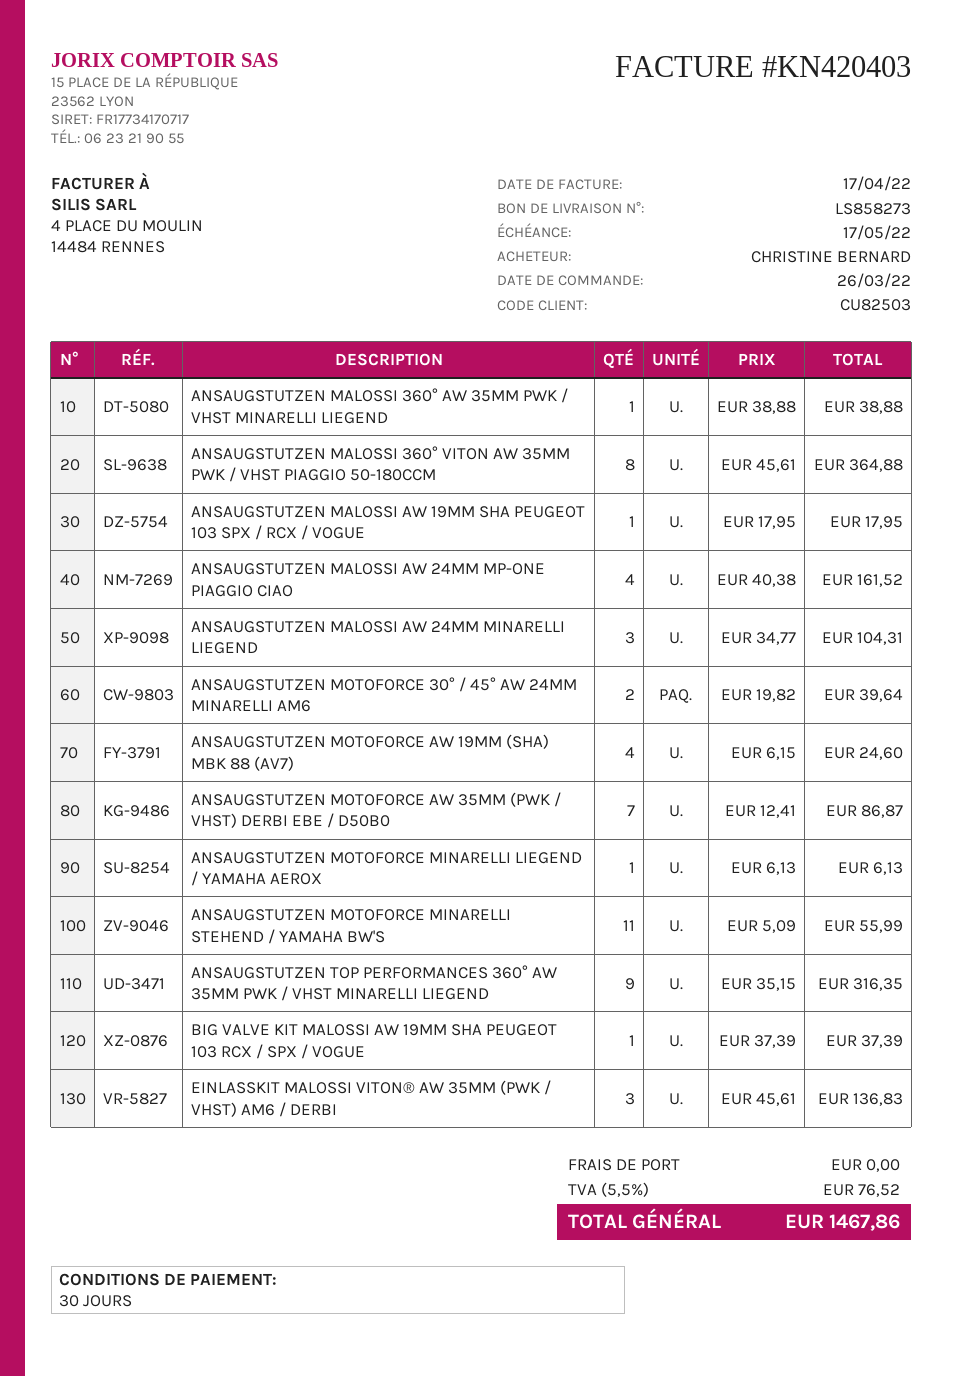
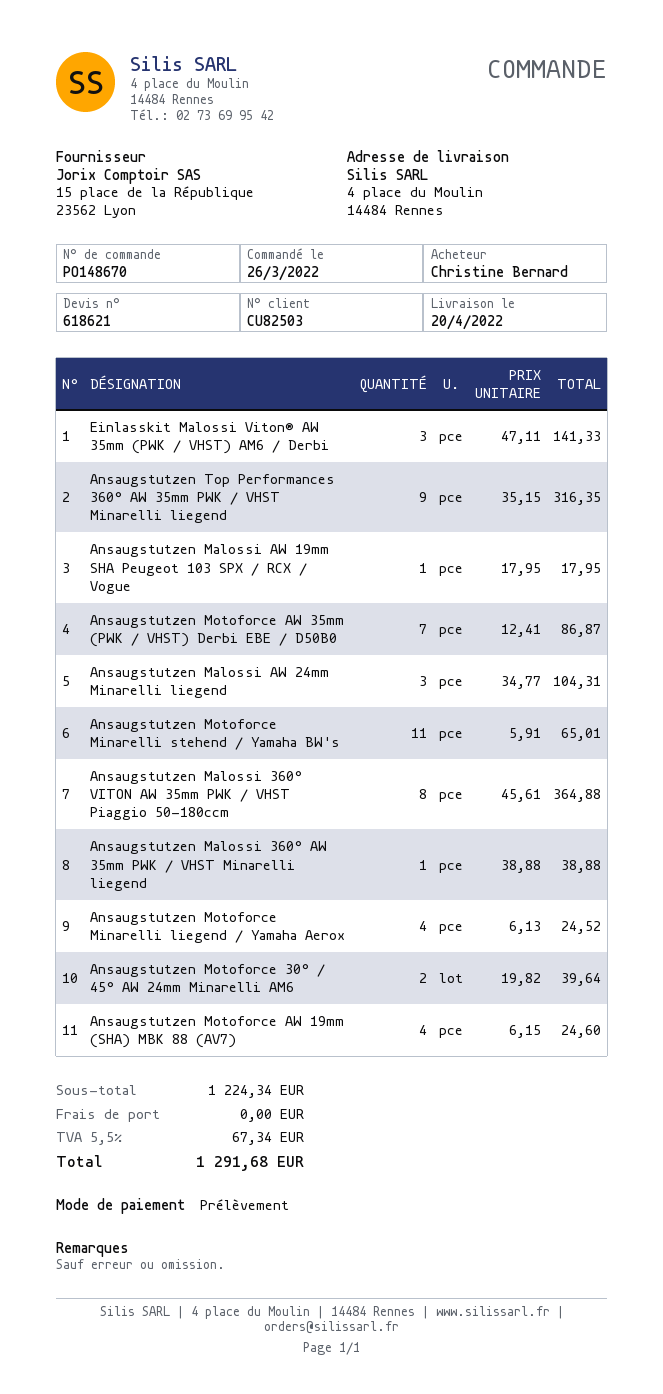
ANSAUGSTUTZEN MALOSSI AW 24MM MP-ONE PIAGGIO CIAO: 4 x 40.38 = 161.52 -> none
ANSAUGSTUTZEN MOTOFORCE MINARELLI LIEGEND / YAMAHA AEROX: 1 x 6.13 = 6.13 -> 4 x 6.13 = 24.52
ANSAUGSTUTZEN MOTOFORCE MINARELLI STEHEND / YAMAHA BW'S: 11 x 5.09 = 55.99 -> 11 x 5.91 = 65.01
BIG VALVE KIT MALOSSI AW 19MM SHA PEUGEOT 103 RCX / SPX / VOGUE: 1 x 37.39 = 37.39 -> none
EINLASSKIT MALOSSI VITON® AW 35MM (PWK / VHST) AM6 / DERBI: 3 x 45.61 = 136.83 -> 3 x 47.11 = 141.33
tax: 5.5% = 76.52 -> 5.5% = 67.34
total: 1467.86 -> 1291.68

